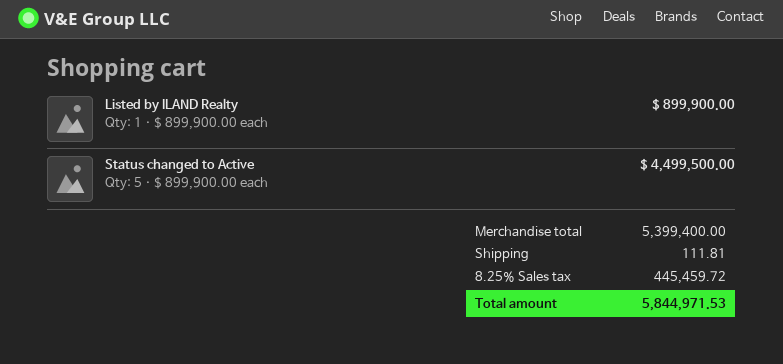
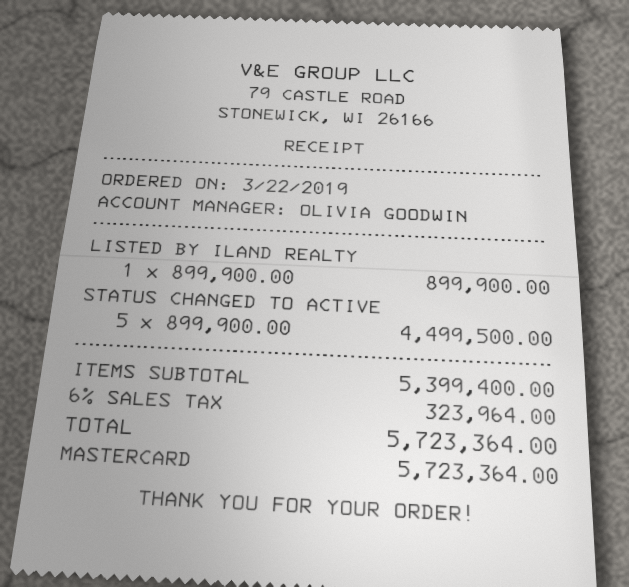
shipping: 111.81 -> none
tax: 8.25% = 445459.72 -> 6% = 323964.00
total: 5844971.53 -> 5723364.00

